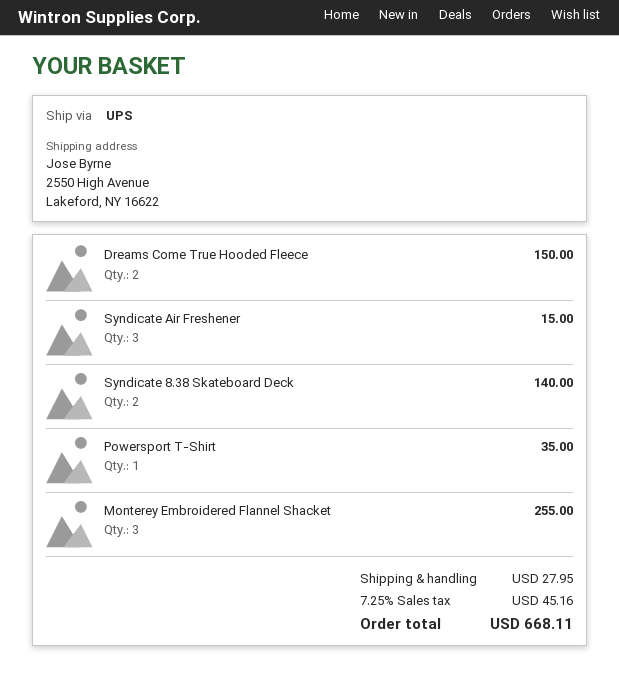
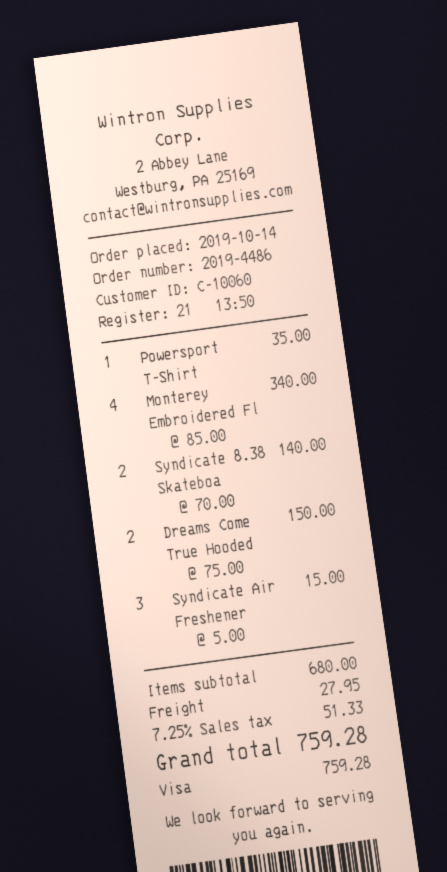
Monterey Embroidered Flannel Shacket: 3 for 255.00 -> 4 for 340.00
tax: 7.25% = 45.16 -> 7.25% = 51.33
total: 668.11 -> 759.28

